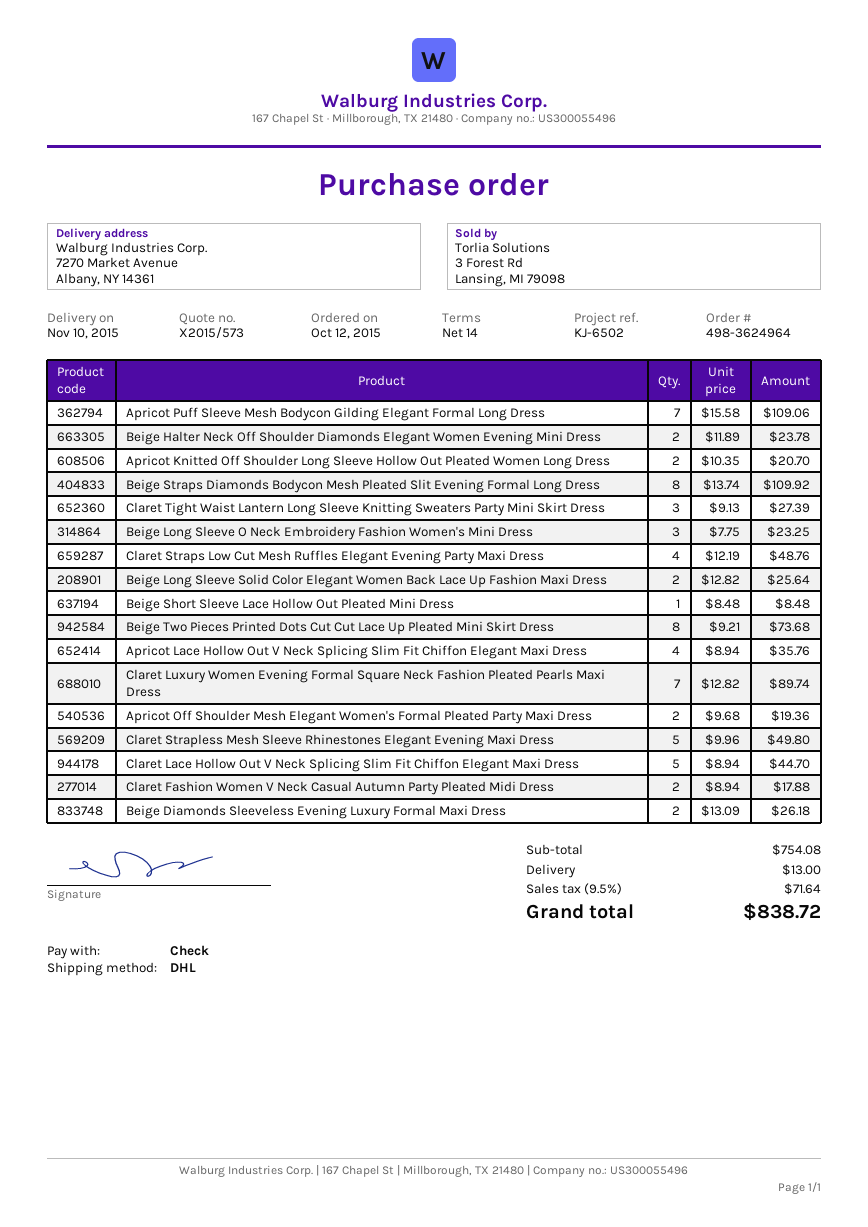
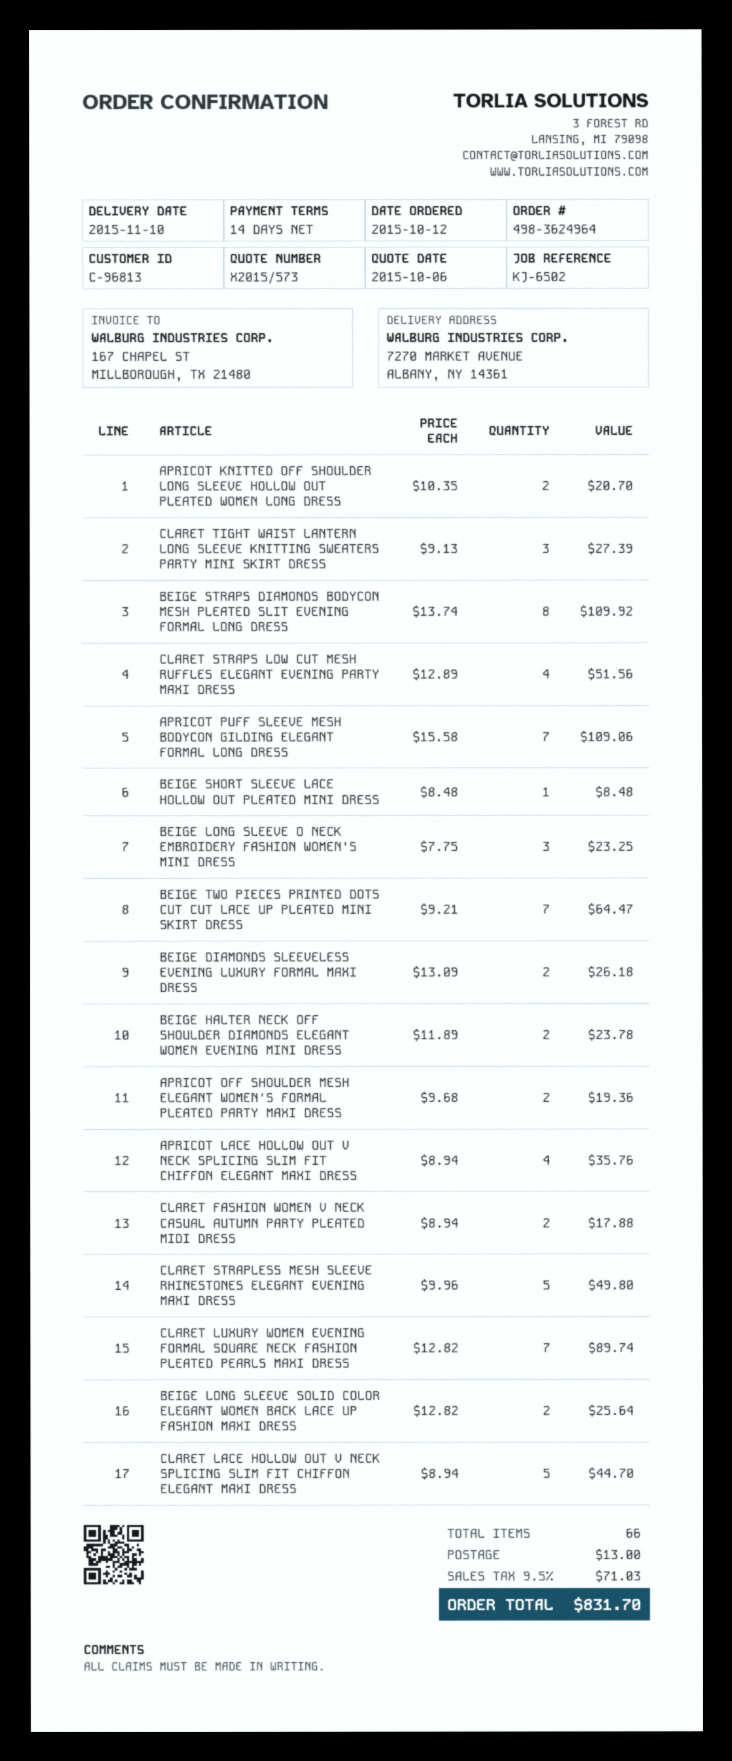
Claret Straps Low Cut Mesh Ruffles Elegant Evening Party Maxi Dress: 4 x 12.19 = 48.76 -> 4 x 12.89 = 51.56
Beige Two Pieces Printed Dots Cut Cut Lace Up Pleated Mini Skirt Dress: 8 x 9.21 = 73.68 -> 7 x 9.21 = 64.47
tax: 9.5% = 71.64 -> 9.5% = 71.03
total: 838.72 -> 831.70

